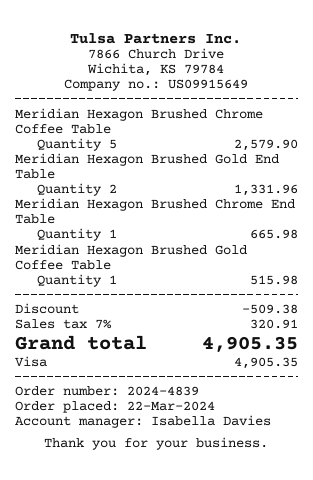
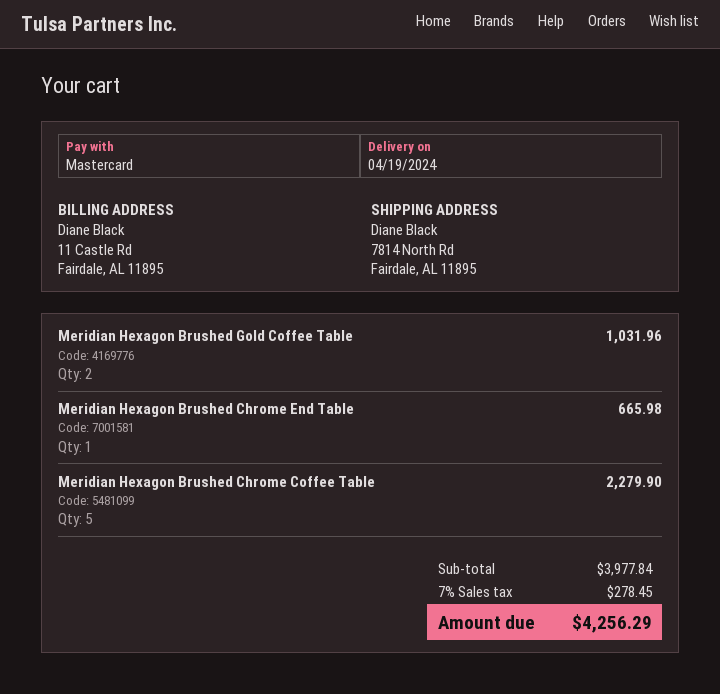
payment method: Visa -> Mastercard
Meridian Hexagon Brushed Chrome Coffee Table: 5 for 2579.90 -> 5 for 2279.90
Meridian Hexagon Brushed Gold End Table: 2 for 1331.96 -> none
Meridian Hexagon Brushed Gold Coffee Table: 1 for 515.98 -> 2 for 1031.96
discount: 509.38 -> none
tax: 7% = 320.91 -> 7% = 278.45
total: 4905.35 -> 4256.29

